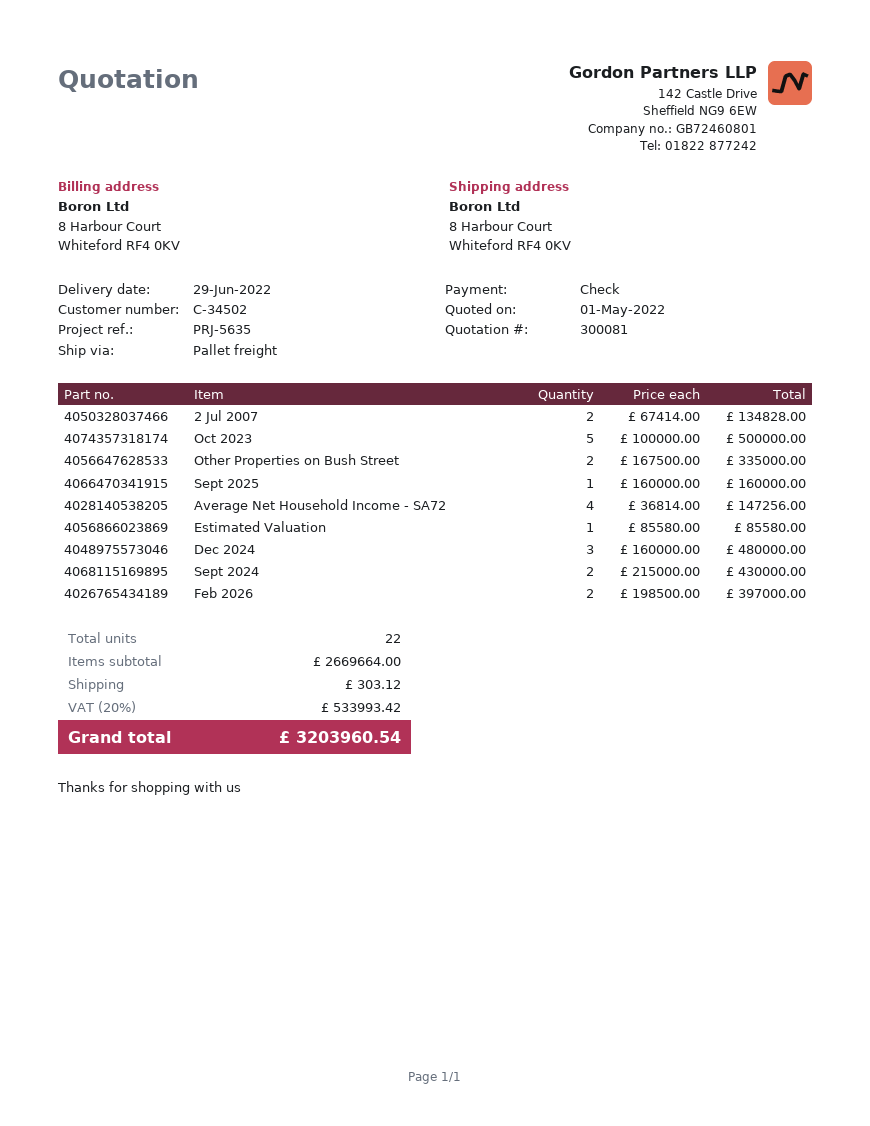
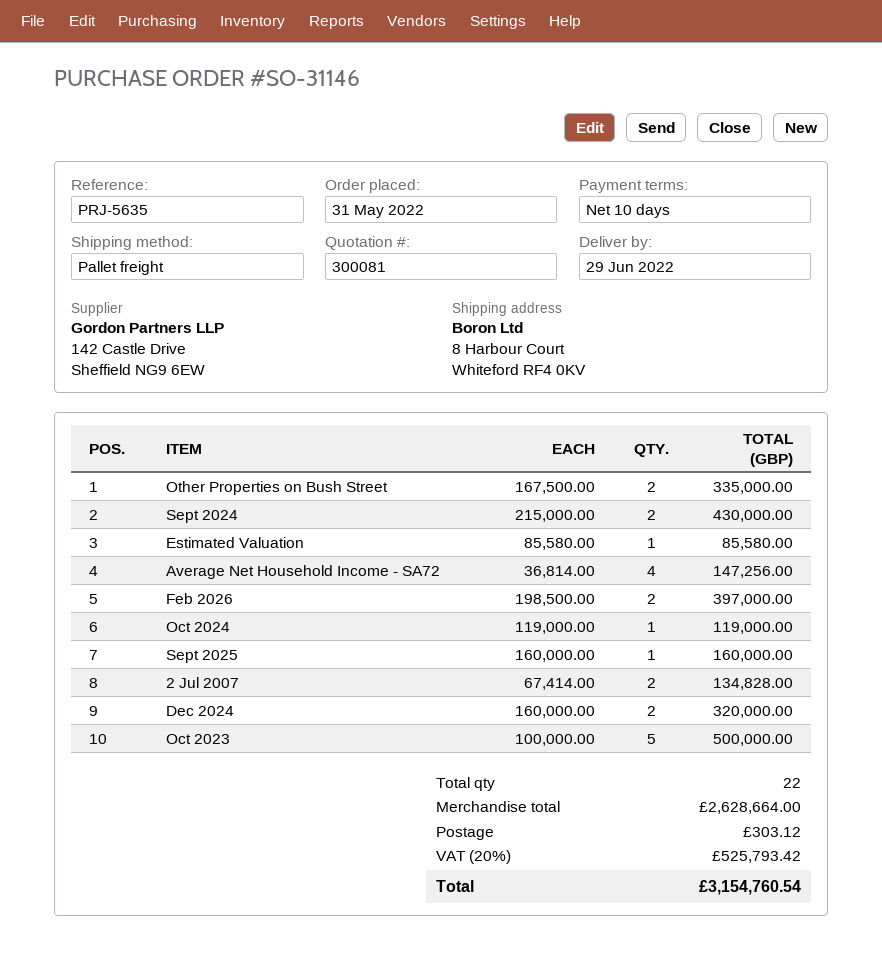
Dec 2024: 3 x 160000.00 = 480000.00 -> 2 x 160000.00 = 320000.00
Oct 2024: none -> 1 x 119000.00 = 119000.00
subtotal: 2669664.00 -> 2628664.00
tax: 20% = 533993.42 -> 20% = 525793.42
total: 3203960.54 -> 3154760.54

